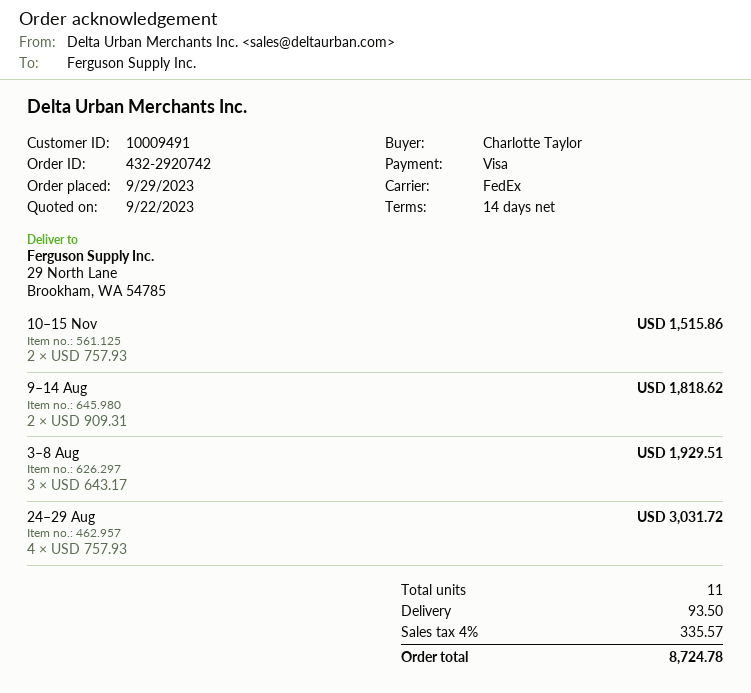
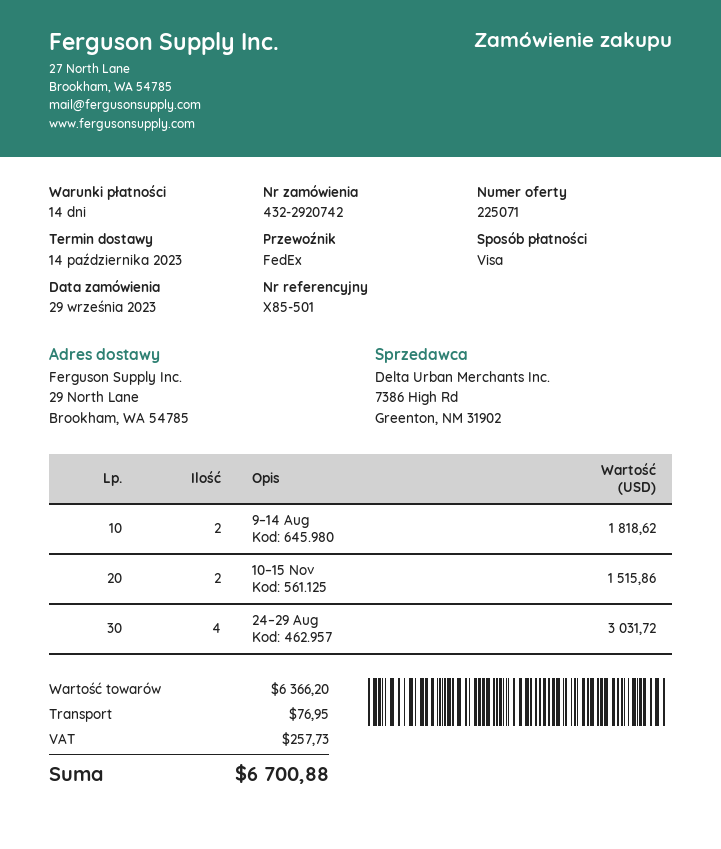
3–8 Aug: 3 for 1929.51 -> none
shipping: 93.50 -> 76.95
tax: 335.57 -> 257.73
total: 8724.78 -> 6700.88

